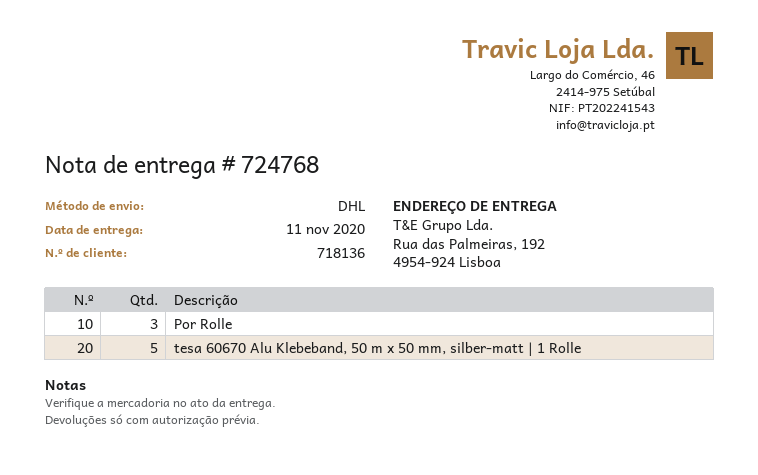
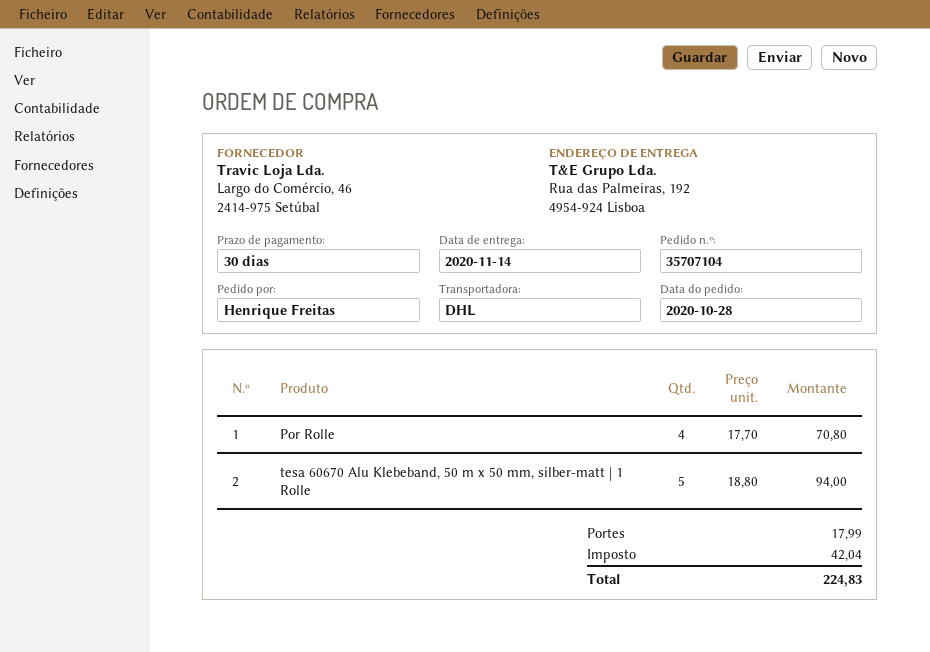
delivery date: 2020-11-11 -> 2020-11-14
Por Rolle: 3 -> 4

